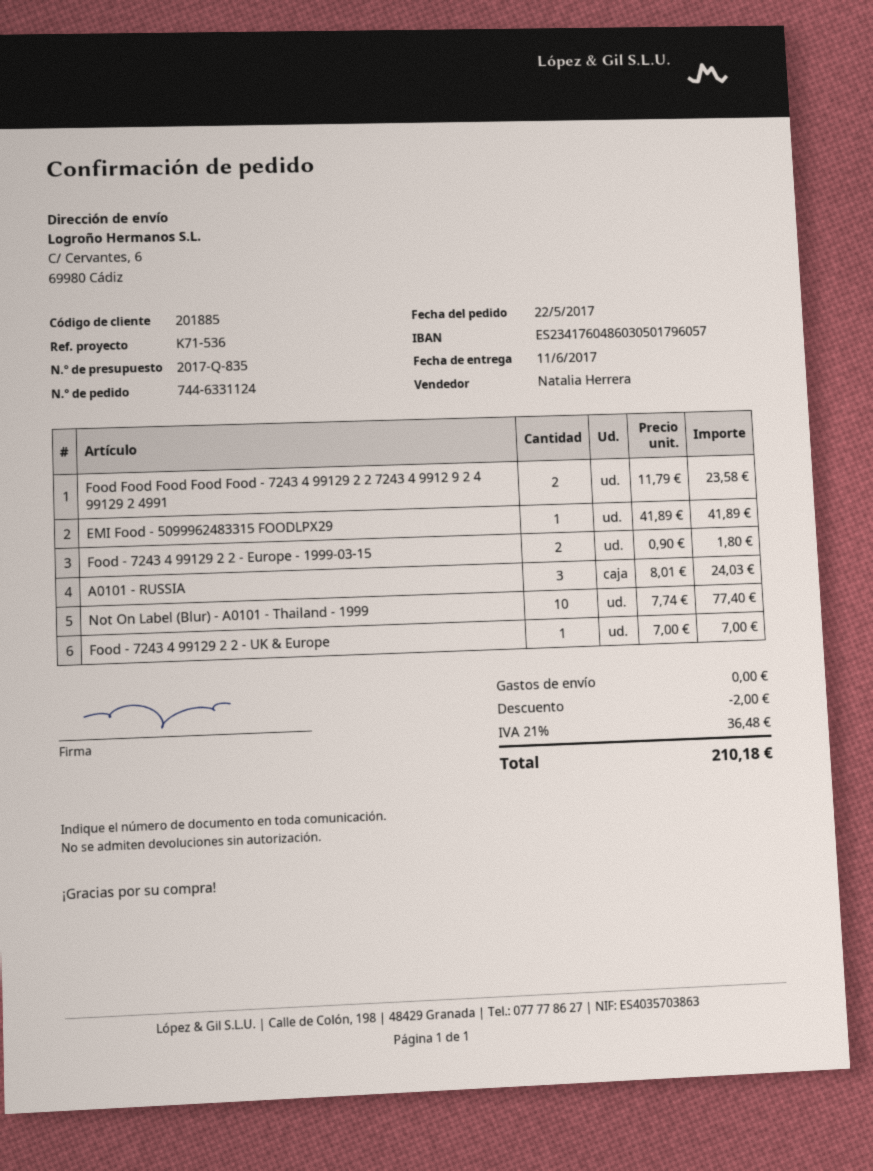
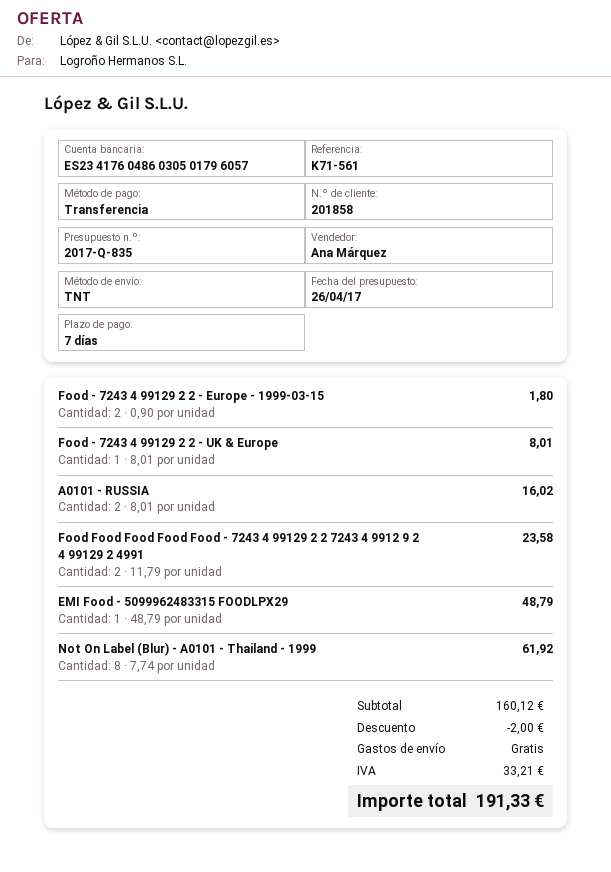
customer number: 201885 -> 201858
reference: K71-536 -> K71-561
sales rep: Natalia Herrera -> Ana Márquez
EMI Food - 5099962483315 FOODLPX29: 1 x 41.89 = 41.89 -> 1 x 48.79 = 48.79
A0101 - RUSSIA: 3 x 8.01 = 24.03 -> 2 x 8.01 = 16.02
Not On Label (Blur) - A0101 - Thailand - 1999: 10 x 7.74 = 77.40 -> 8 x 7.74 = 61.92
Food - 7243 4 99129 2 2 - UK & Europe: 1 x 7.00 = 7.00 -> 1 x 8.01 = 8.01
tax: 36.48 -> 33.21
total: 210.18 -> 191.33

